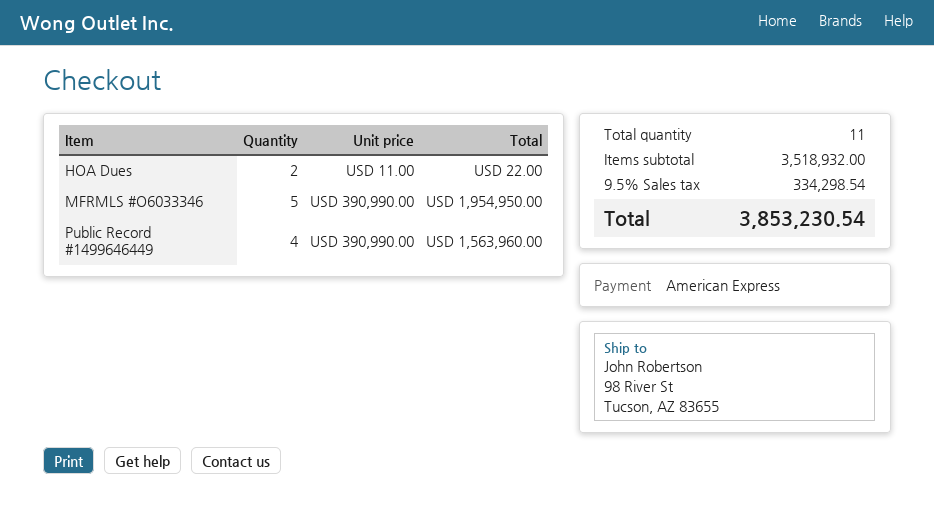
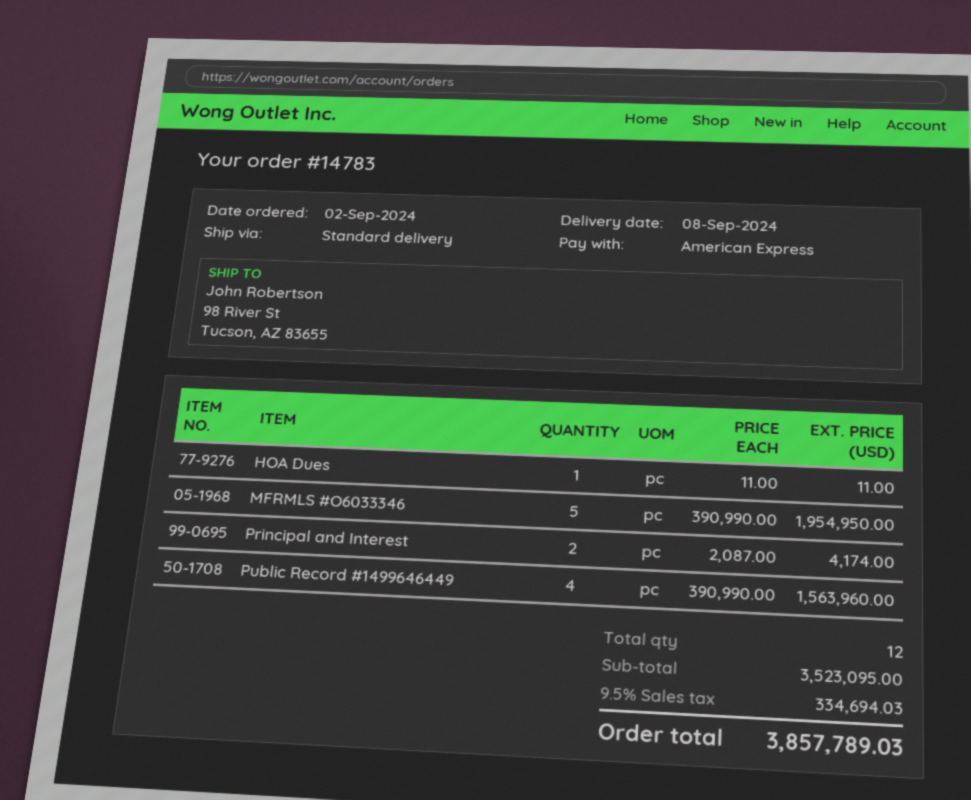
HOA Dues: 2 x 11.00 = 22.00 -> 1 x 11.00 = 11.00
Principal and Interest: none -> 2 x 2087.00 = 4174.00
total quantity: 11 -> 12
subtotal: 3518932.00 -> 3523095.00
tax: 9.5% = 334298.54 -> 9.5% = 334694.03
total: 3853230.54 -> 3857789.03

